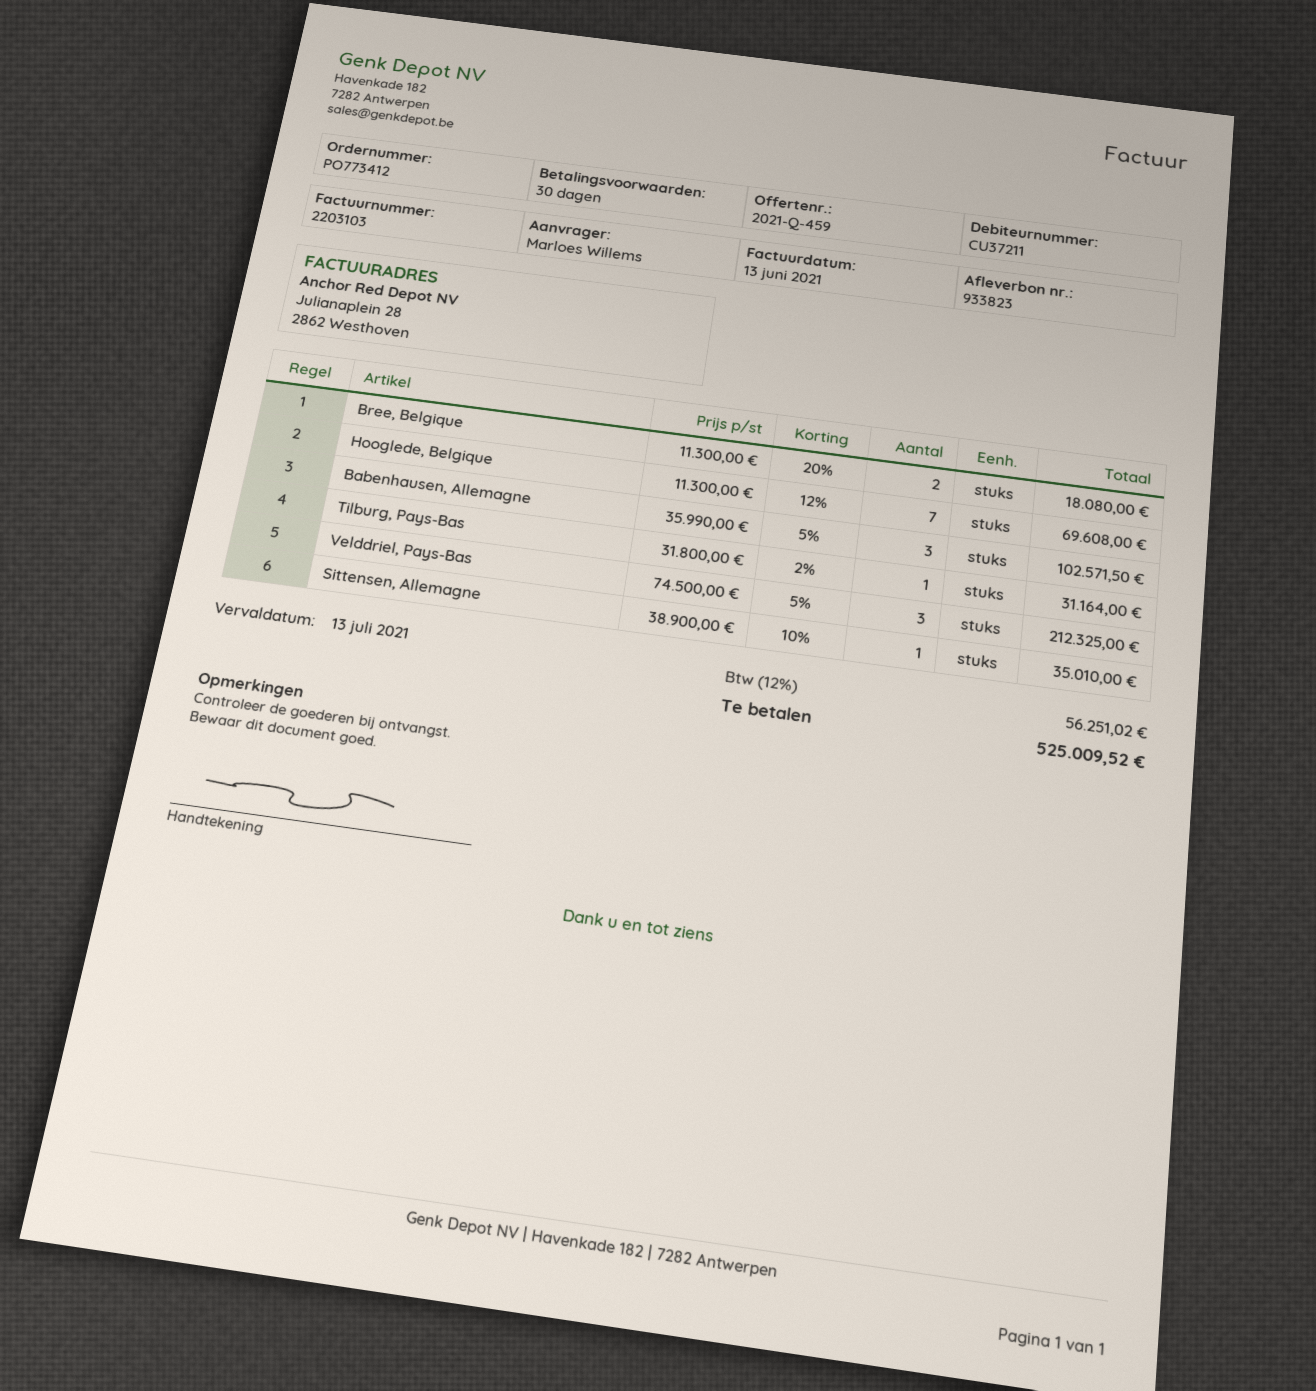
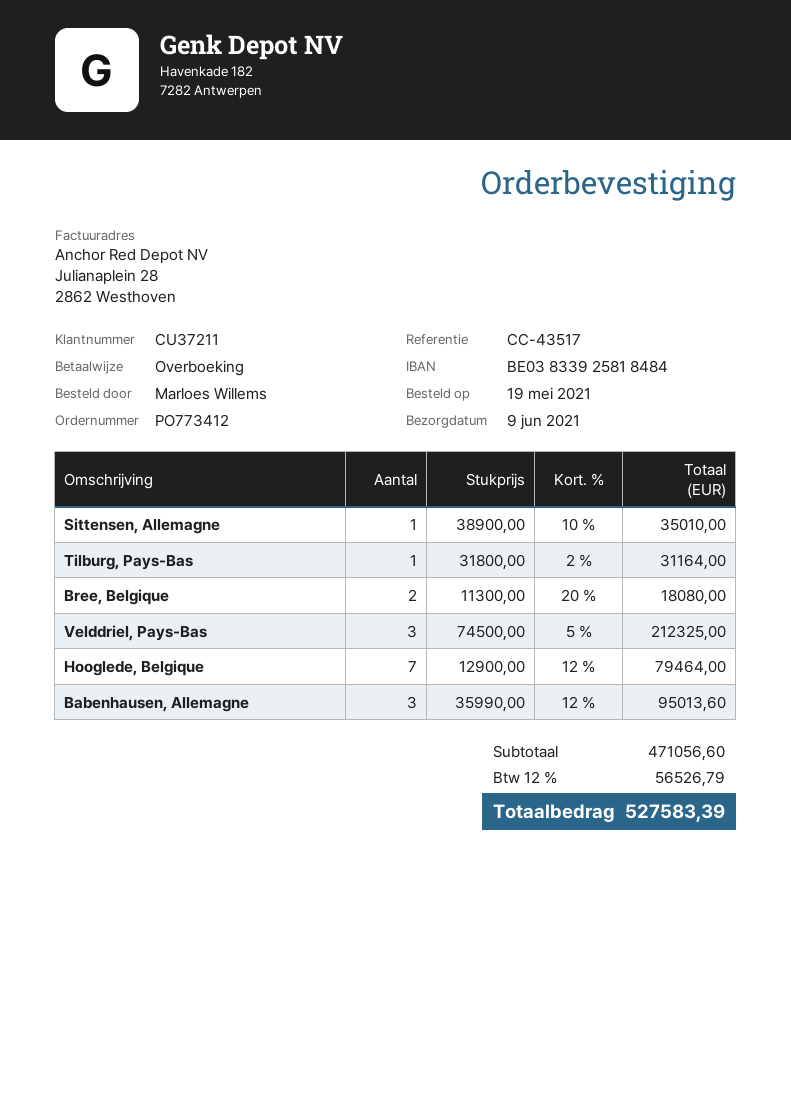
Hooglede, Belgique: 7 x 11300.00 - 12% = 69608.00 -> 7 x 12900.00 - 12% = 79464.00
Babenhausen, Allemagne: 3 x 35990.00 - 5% = 102571.50 -> 3 x 35990.00 - 12% = 95013.60
tax: 12% = 56251.02 -> 12% = 56526.79
total: 525009.52 -> 527583.39

